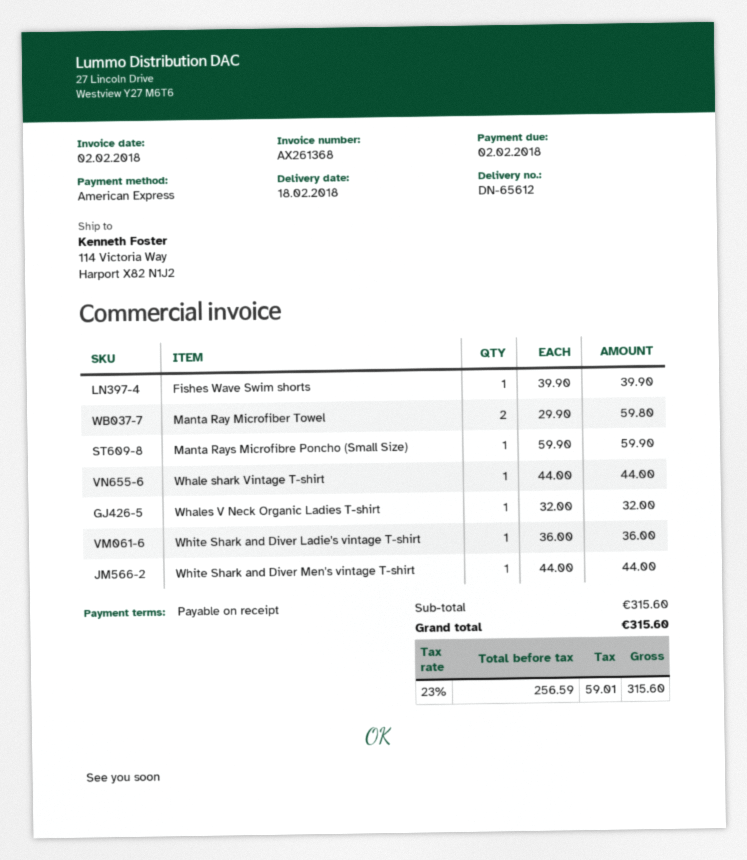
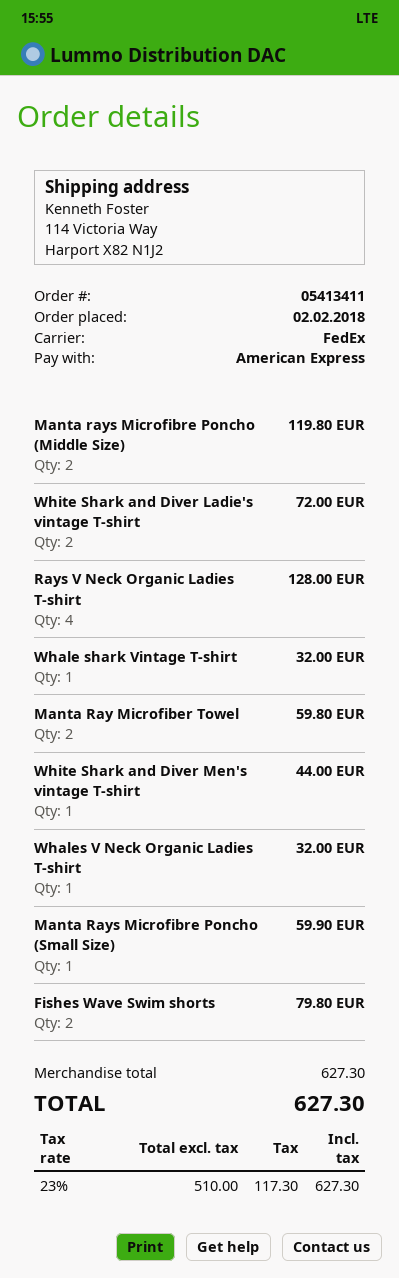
Fishes Wave Swim shorts: 1 for 39.90 -> 2 for 79.80
Whale shark Vintage T-shirt: 1 for 44.00 -> 1 for 32.00
White Shark and Diver Ladie's vintage T-shirt: 1 for 36.00 -> 2 for 72.00
Manta rays Microfibre Poncho (Middle Size): none -> 2 for 119.80
Rays V Neck Organic Ladies T-shirt: none -> 4 for 128.00
subtotal: 315.60 -> 627.30
net: 256.59 -> 510.00
tax: 23% = 59.01 -> 23% = 117.30
total: 315.60 -> 627.30

